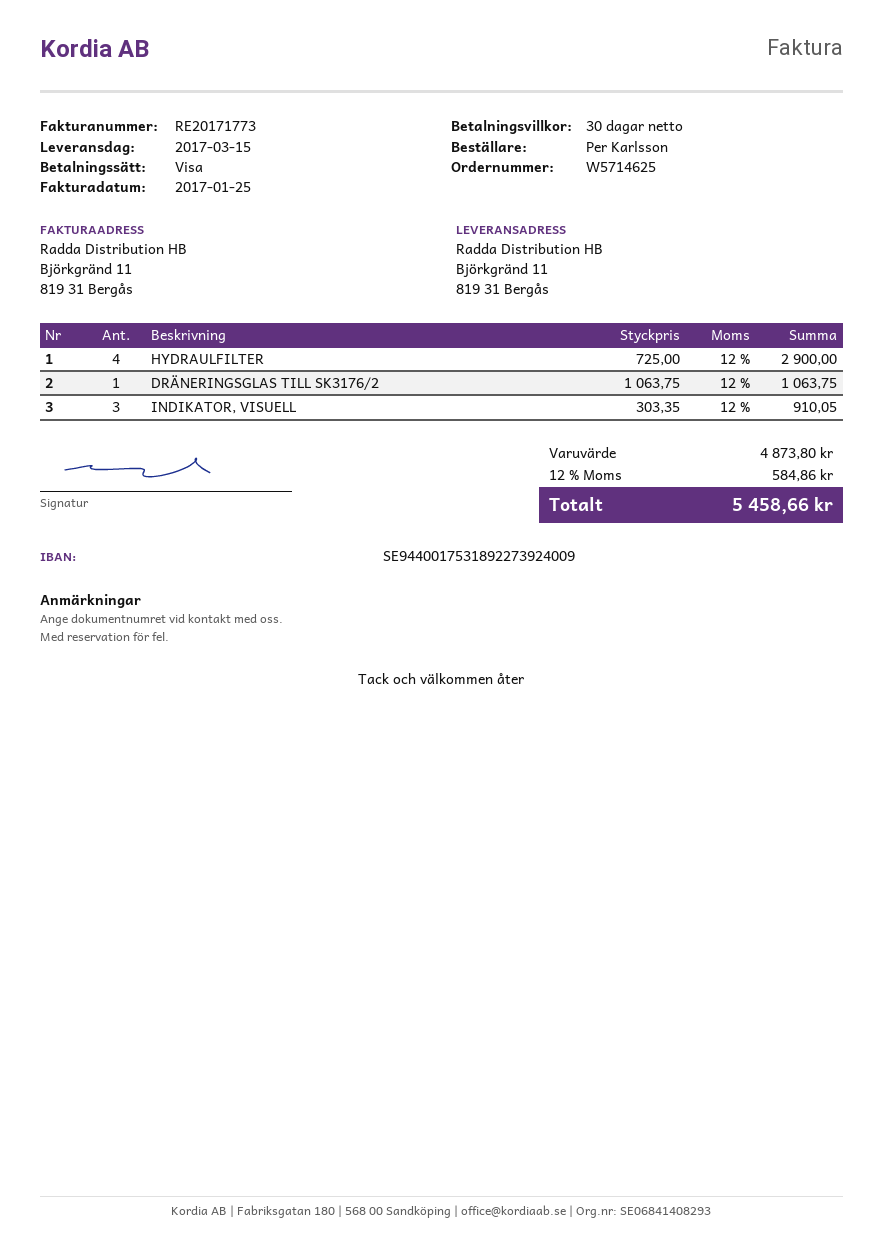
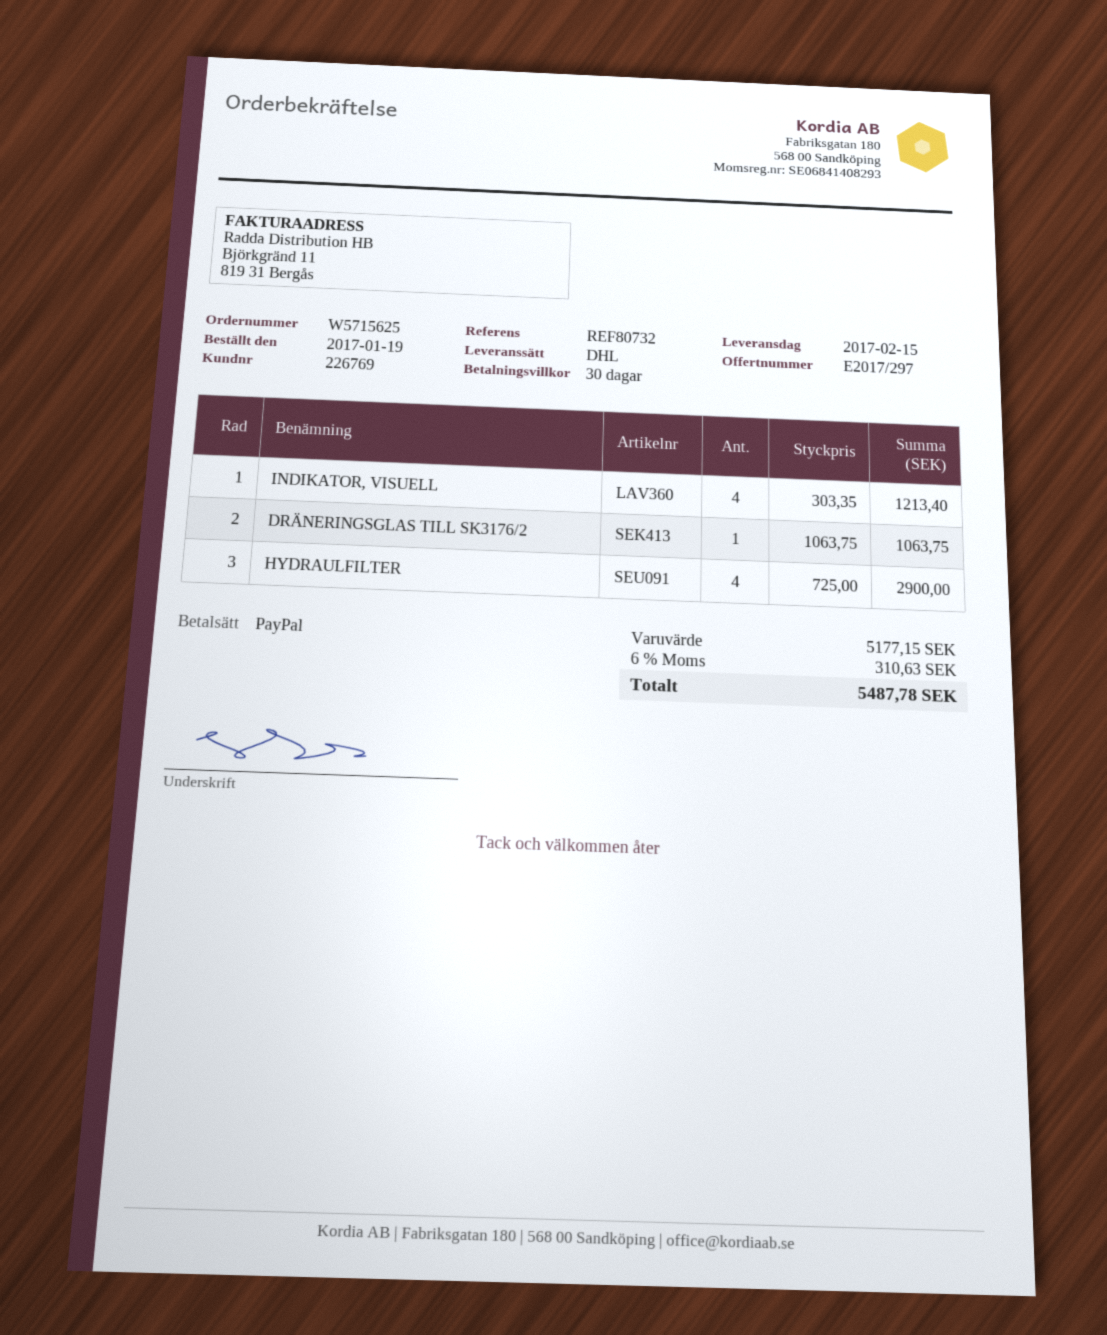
order number: W5714625 -> W5715625
delivery date: 2017-03-15 -> 2017-02-15
payment method: Visa -> PayPal
INDIKATOR, VISUELL: 3 x 303.35 = 910.05 -> 4 x 303.35 = 1213.40
subtotal: 4873.80 -> 5177.15
tax: 12% = 584.86 -> 6% = 310.63
total: 5458.66 -> 5487.78

